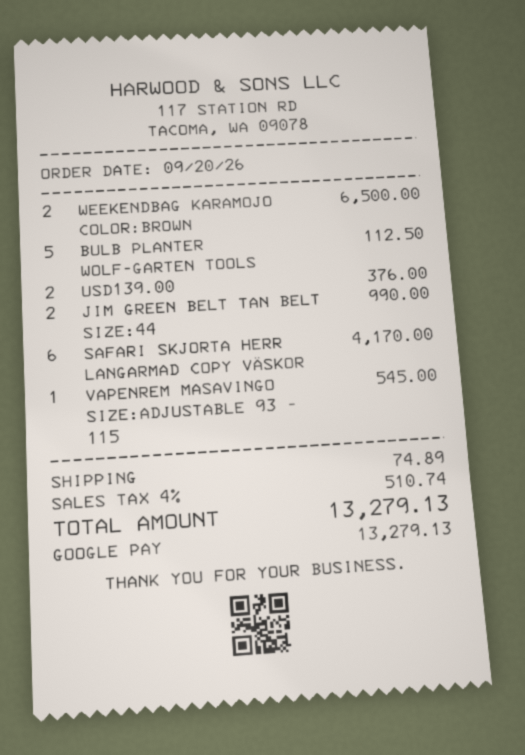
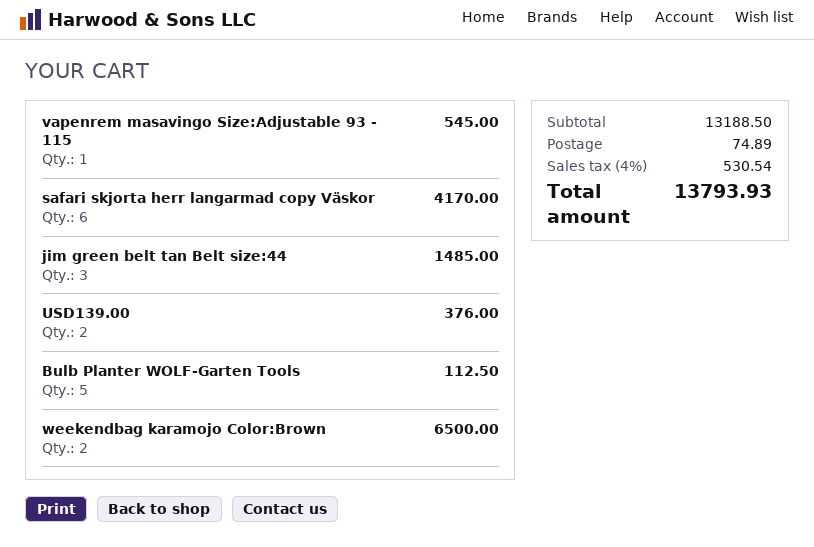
JIM GREEN BELT TAN BELT SIZE:44: 2 for 990.00 -> 3 for 1485.00
tax: 4% = 510.74 -> 4% = 530.54
total: 13279.13 -> 13793.93

